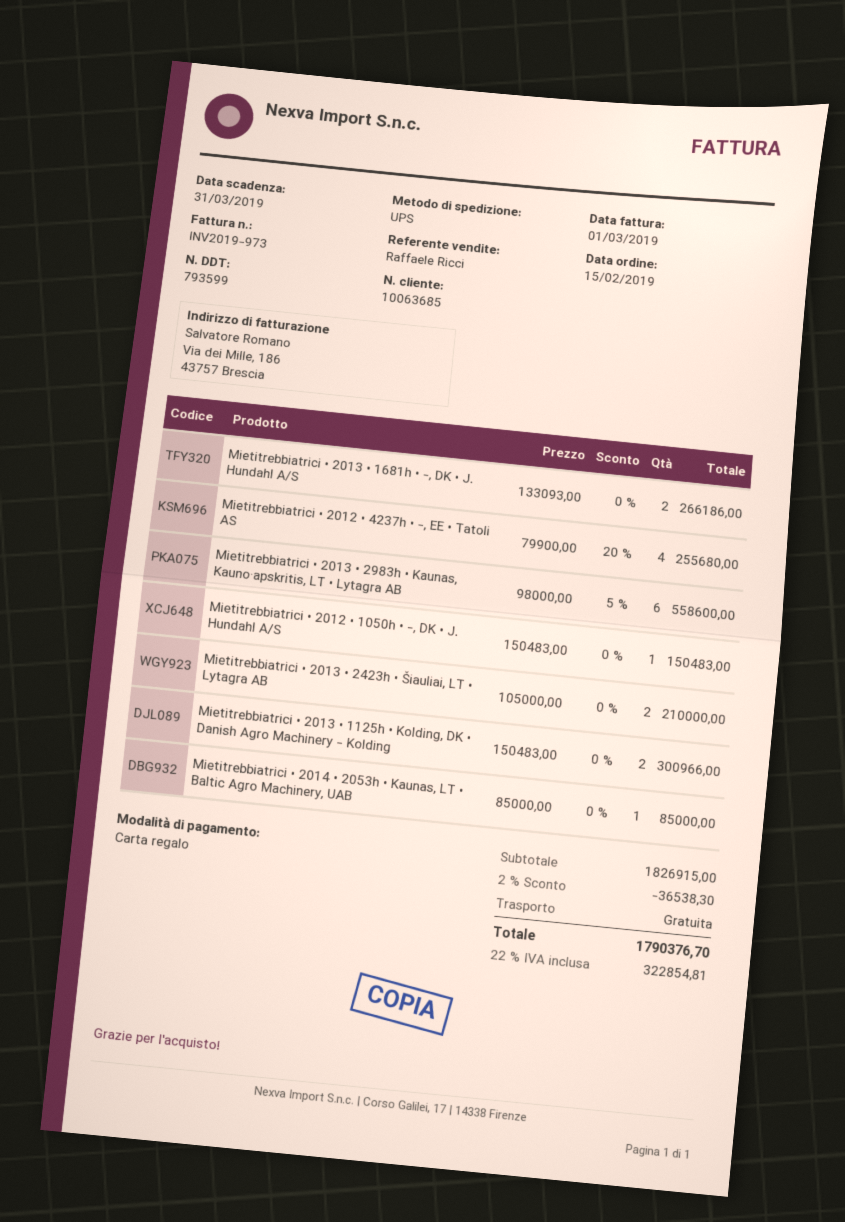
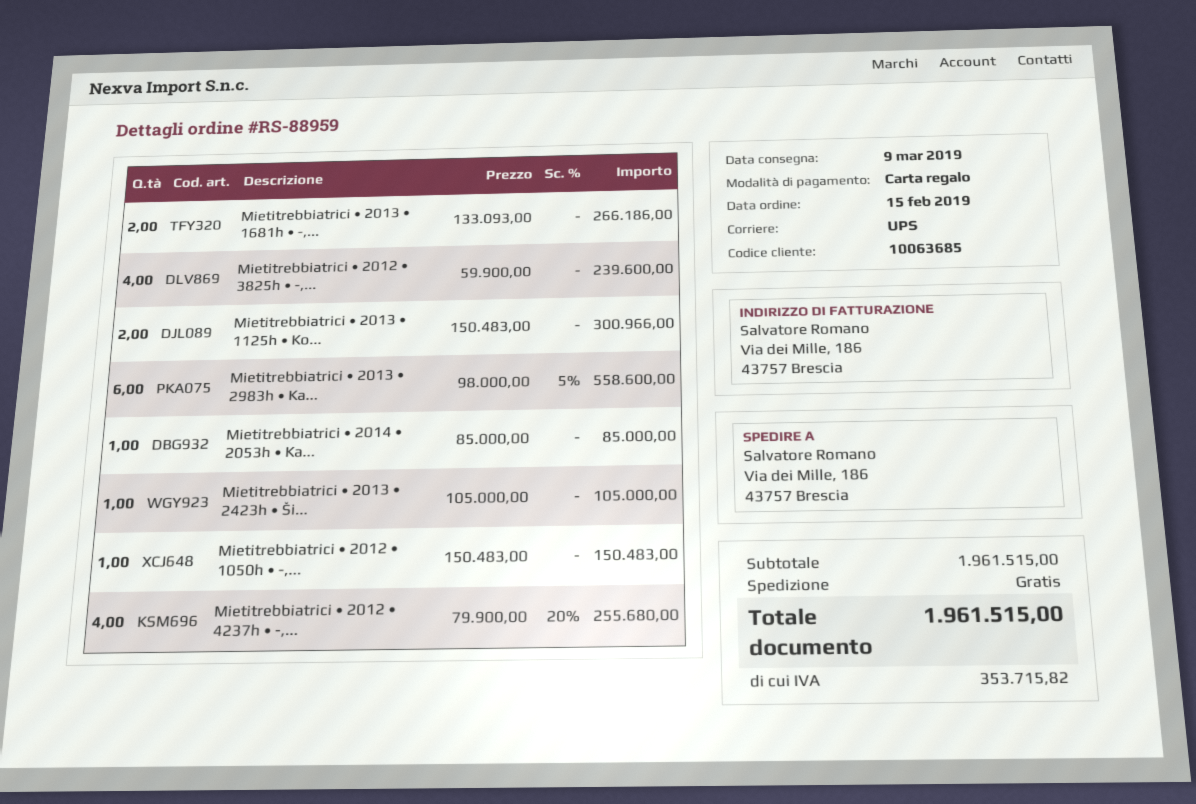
Mietitrebbiatrici • 2013 • 2423h • Šiauliai, LT • Lytagra AB: 2 x 105000.00 = 210000.00 -> 1 x 105000.00 = 105000.00
Mietitrebbiatrici • 2012 • 3825h • -,...: none -> 4 x 59900.00 = 239600.00
subtotal: 1826915.00 -> 1961515.00
discount: 2% = 36538.30 -> none
tax: 322854.81 -> 353715.82
total: 1790376.70 -> 1961515.00

